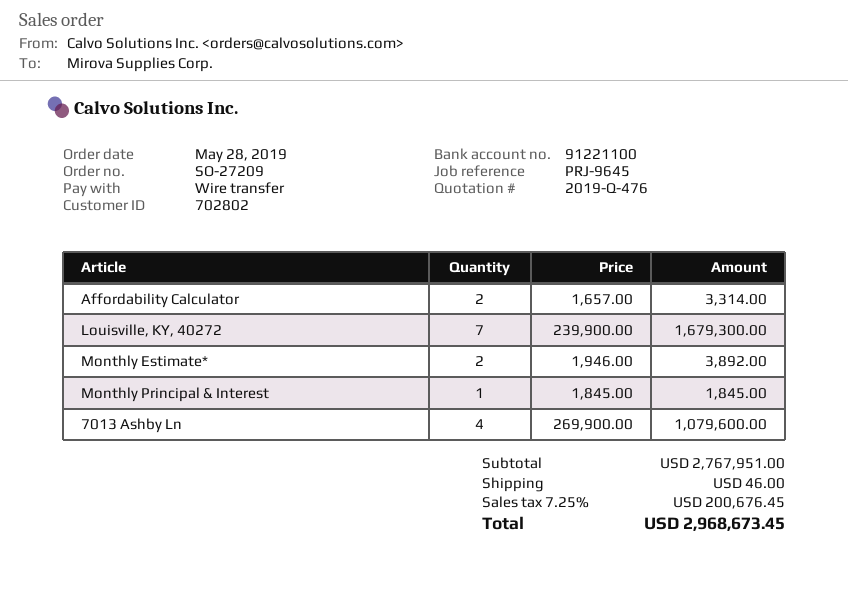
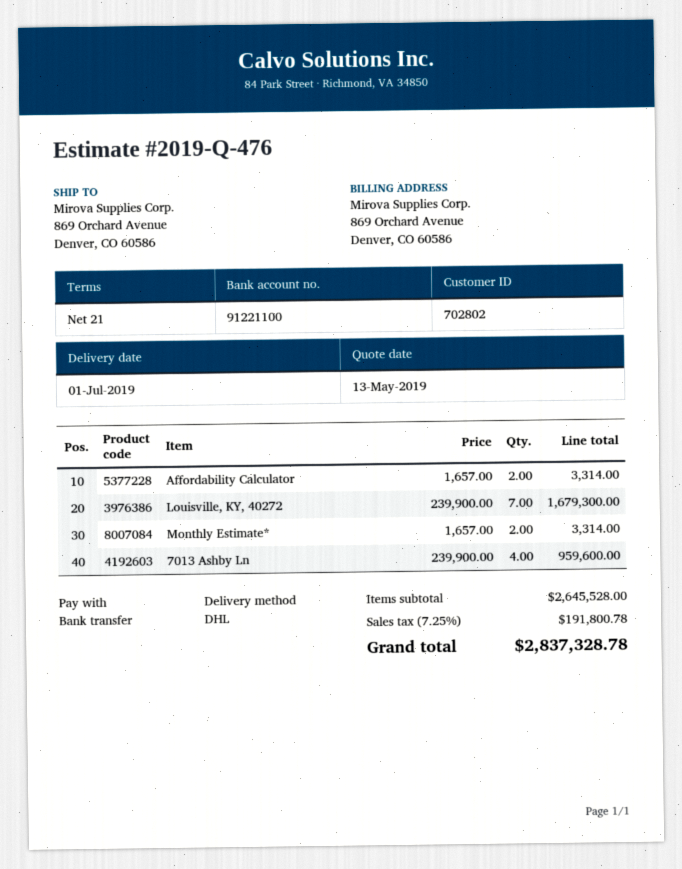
Monthly Estimate*: 2 x 1946.00 = 3892.00 -> 2 x 1657.00 = 3314.00
Monthly Principal & Interest: 1 x 1845.00 = 1845.00 -> none
7013 Ashby Ln: 4 x 269900.00 = 1079600.00 -> 4 x 239900.00 = 959600.00
subtotal: 2767951.00 -> 2645528.00
shipping: 46.00 -> none
tax: 7.25% = 200676.45 -> 7.25% = 191800.78
total: 2968673.45 -> 2837328.78

